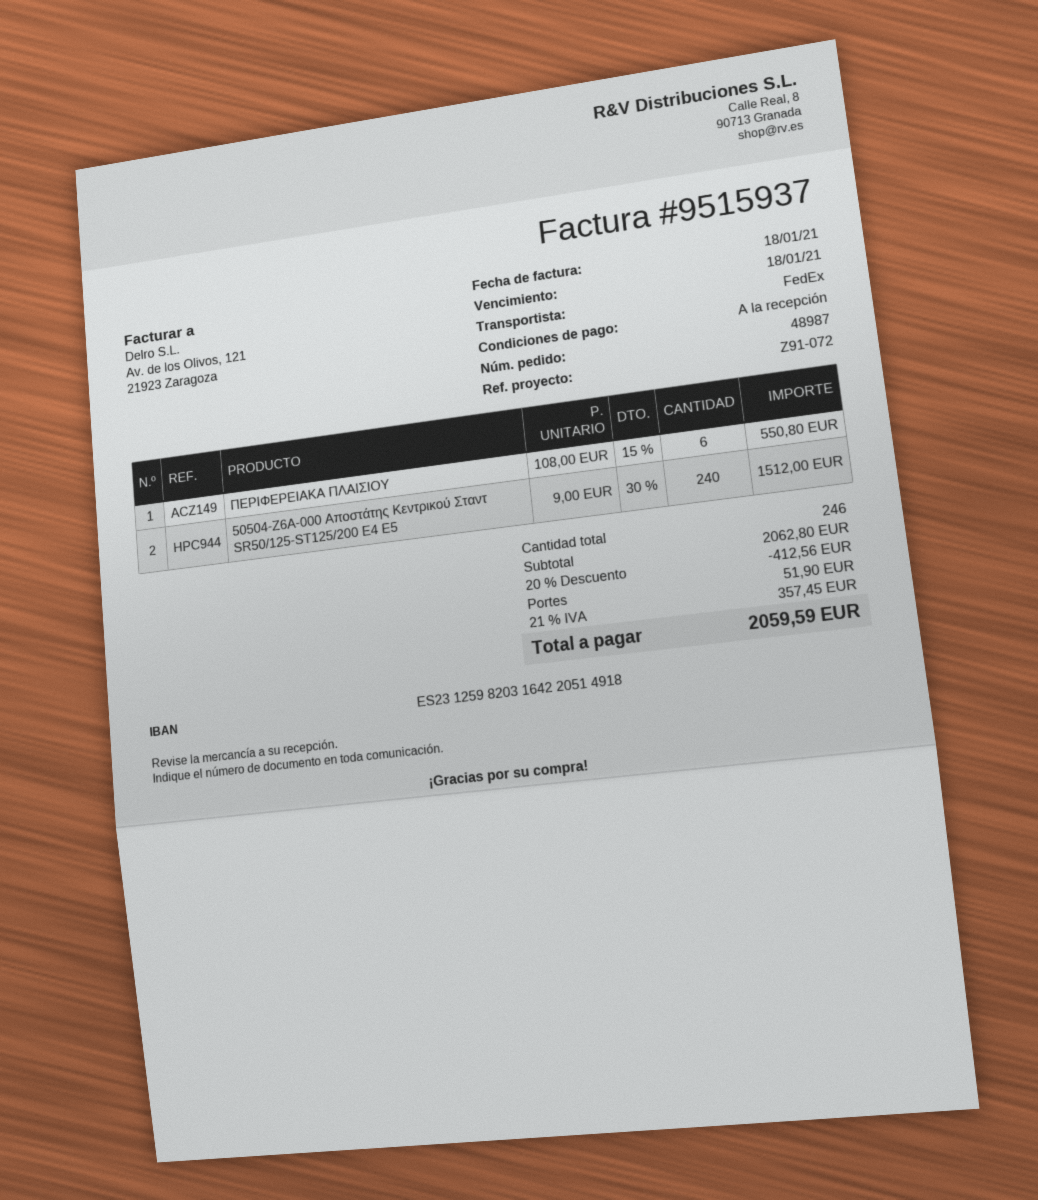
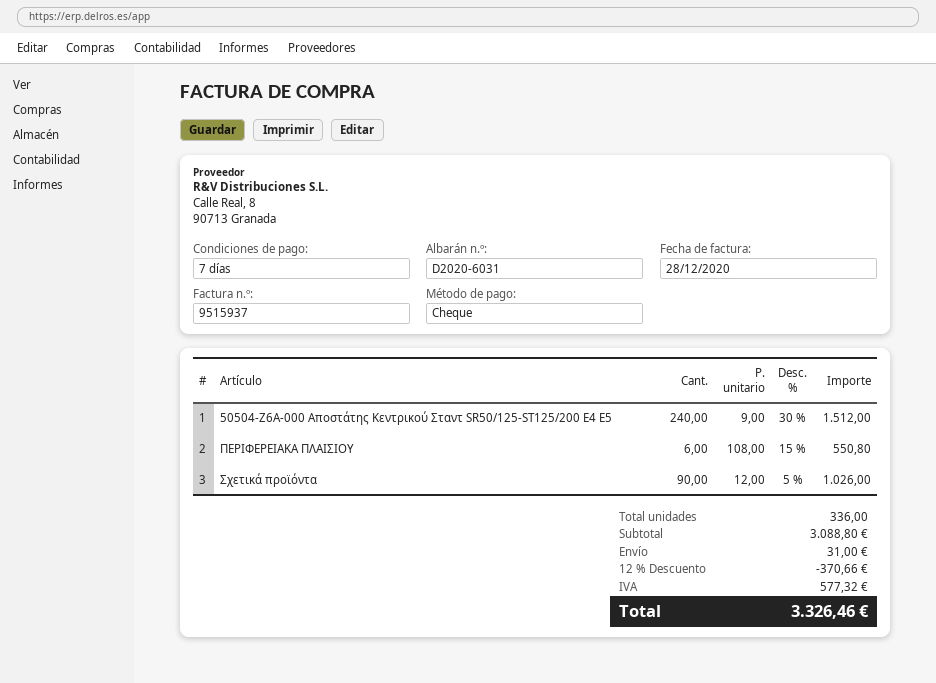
invoice date: 2021-01-18 -> 2020-12-28
payment terms: on receipt -> 7 days
Σχετικά προϊόντα: none -> 90 x 12.00 - 5% = 1026.00
total quantity: 246 -> 336
subtotal: 2062.80 -> 3088.80
discount: 20% = 412.56 -> 12% = 370.66
shipping: 51.90 -> 31.00
tax: 357.45 -> 577.32
total: 2059.59 -> 3326.46

